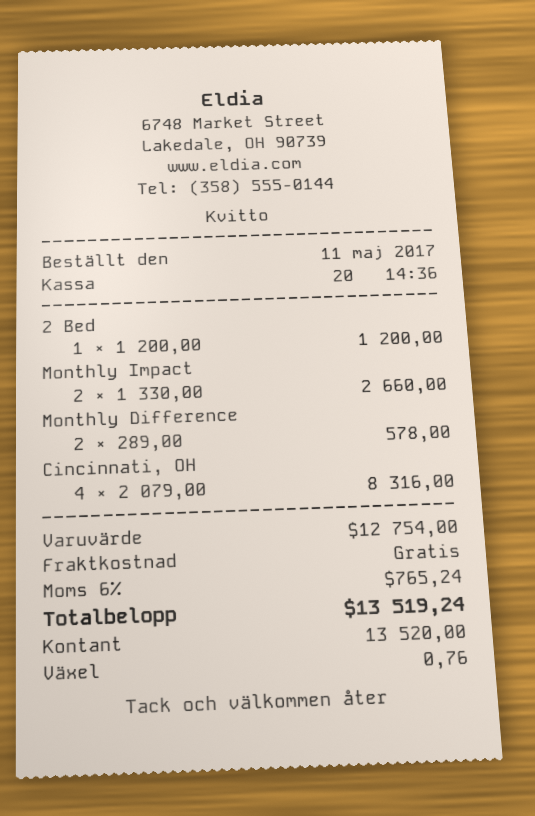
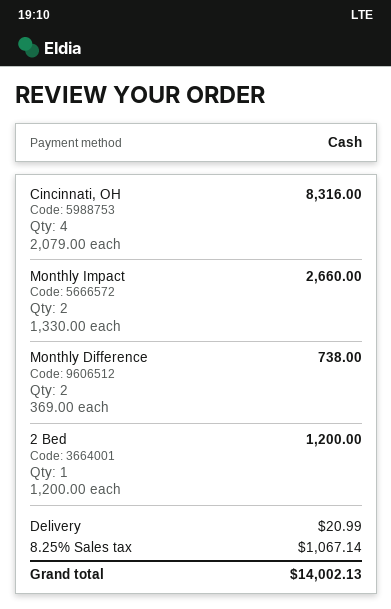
Monthly Difference: 2 x 289.00 = 578.00 -> 2 x 369.00 = 738.00
shipping: 0.00 -> 20.99
tax: 6% = 765.24 -> 8.25% = 1067.14
total: 13519.24 -> 14002.13

